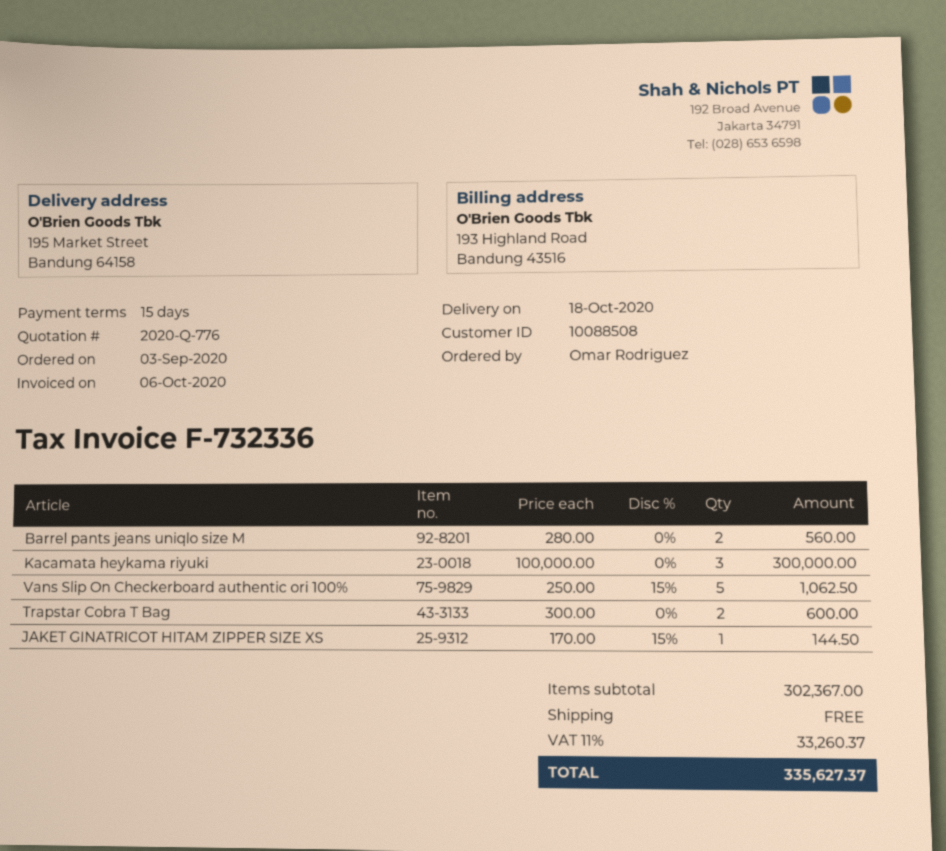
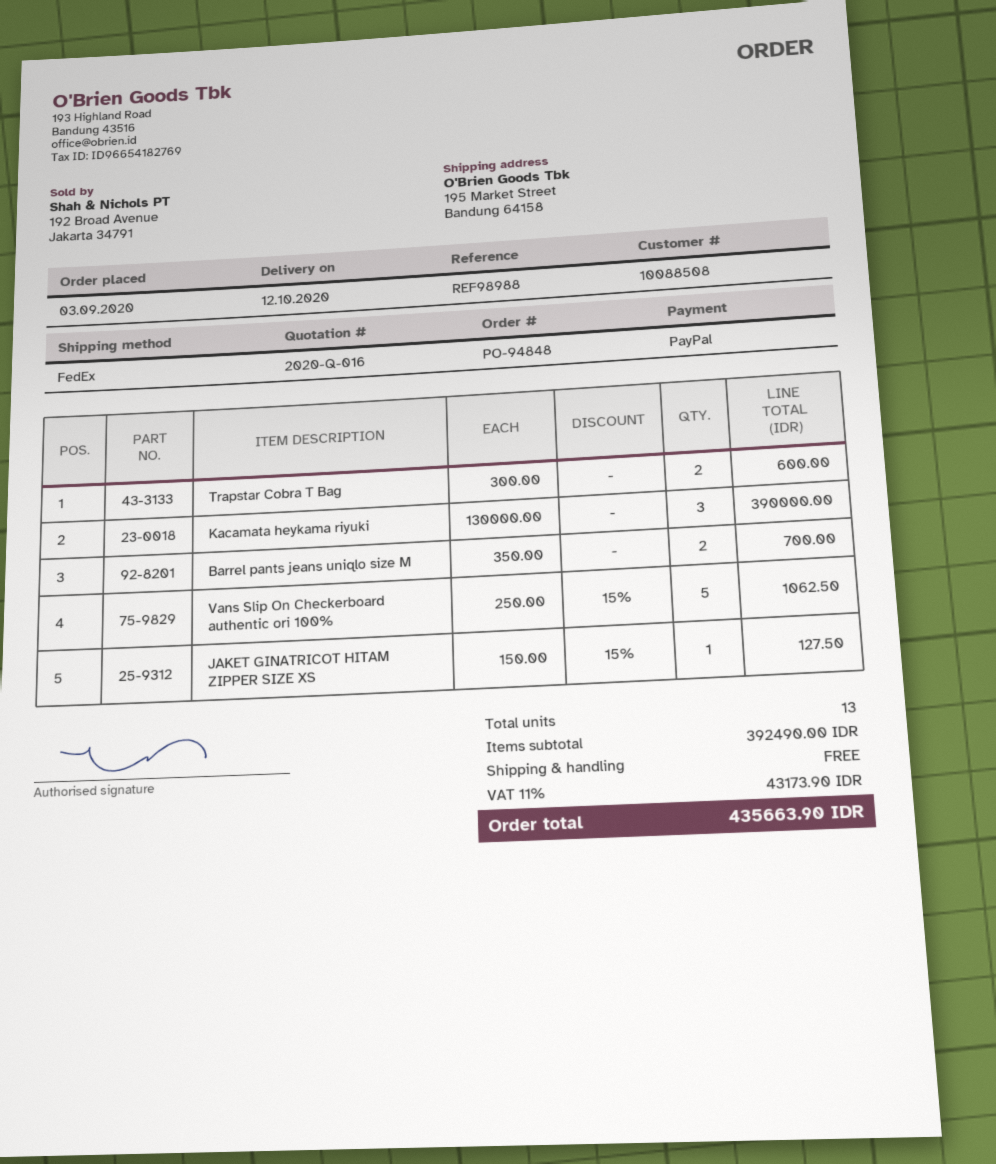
quote number: 2020-Q-776 -> 2020-Q-016
delivery date: 2020-10-18 -> 2020-10-12
Barrel pants jeans uniqlo size M: 2 x 280.00 = 560.00 -> 2 x 350.00 = 700.00
Kacamata heykama riyuki: 3 x 100000.00 = 300000.00 -> 3 x 130000.00 = 390000.00
JAKET GINATRICOT HITAM ZIPPER SIZE XS: 1 x 170.00 - 15% = 144.50 -> 1 x 150.00 - 15% = 127.50
subtotal: 302367.00 -> 392490.00
tax: 11% = 33260.37 -> 11% = 43173.90
total: 335627.37 -> 435663.90

